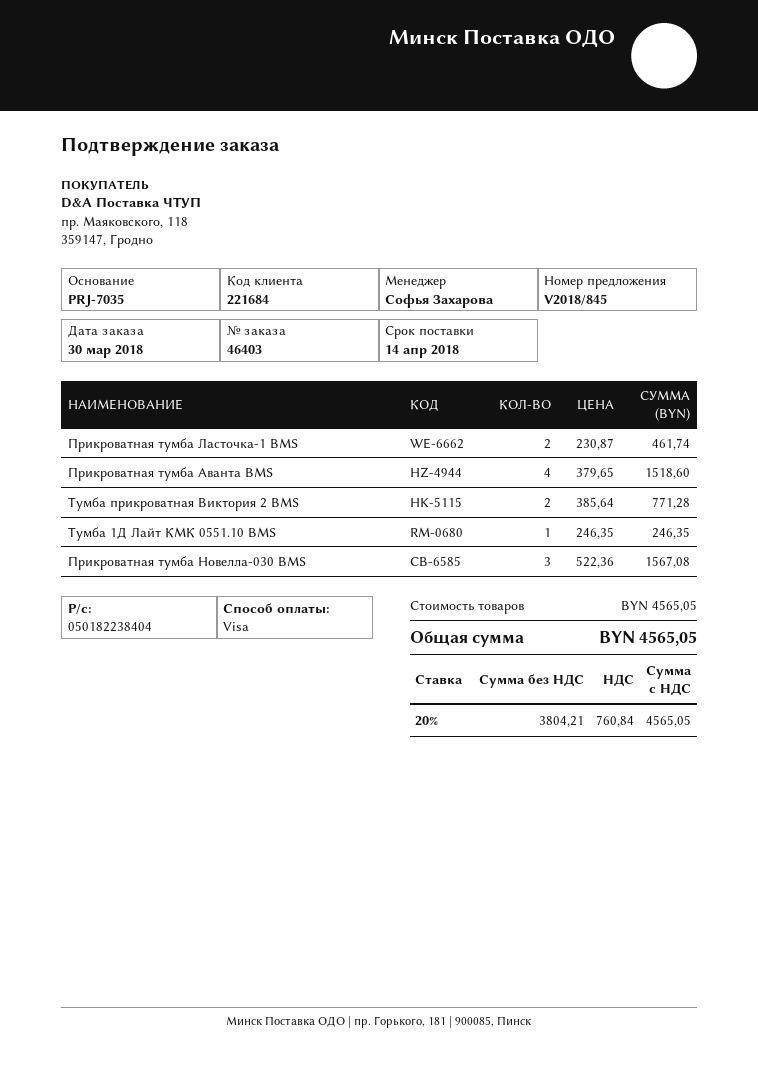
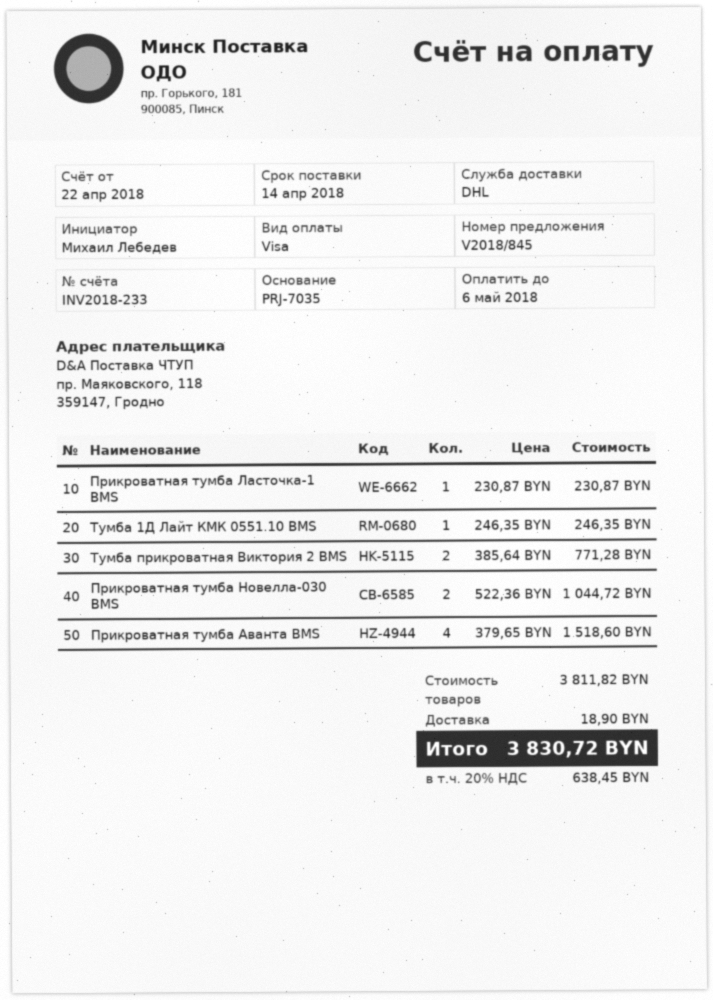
Прикроватная тумба Ласточка-1 BMS: 2 x 230.87 = 461.74 -> 1 x 230.87 = 230.87
Прикроватная тумба Новелла-030 BMS: 3 x 522.36 = 1567.08 -> 2 x 522.36 = 1044.72
subtotal: 4565.05 -> 3811.82
shipping: none -> 18.90
tax: 20% = 760.84 -> 20% = 638.45
total: 4565.05 -> 3830.72

